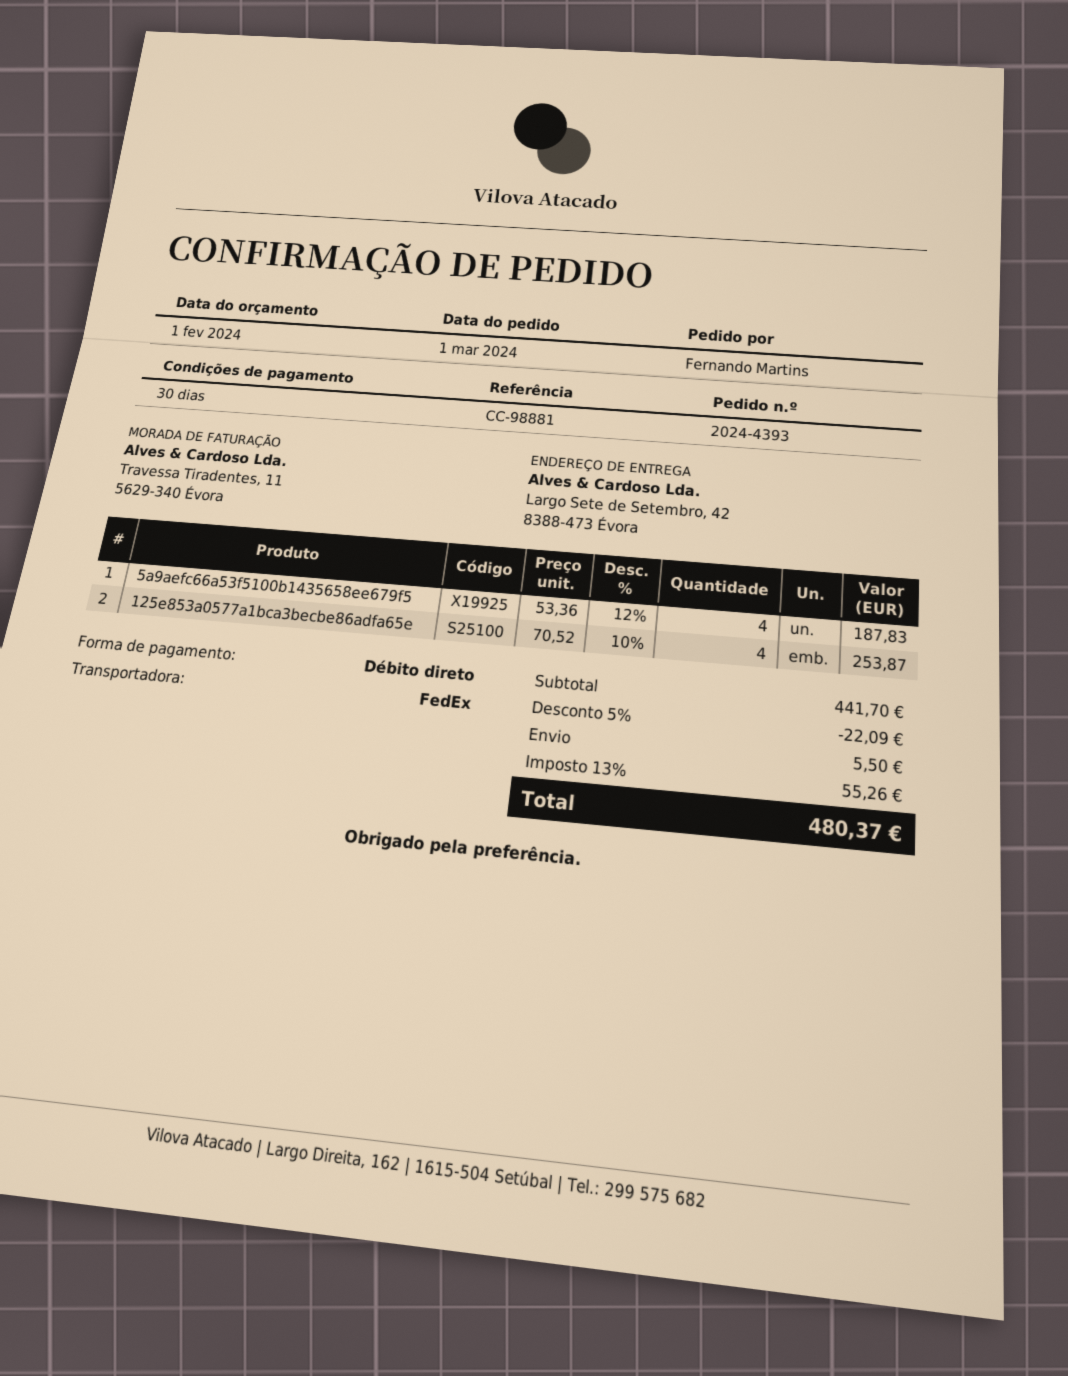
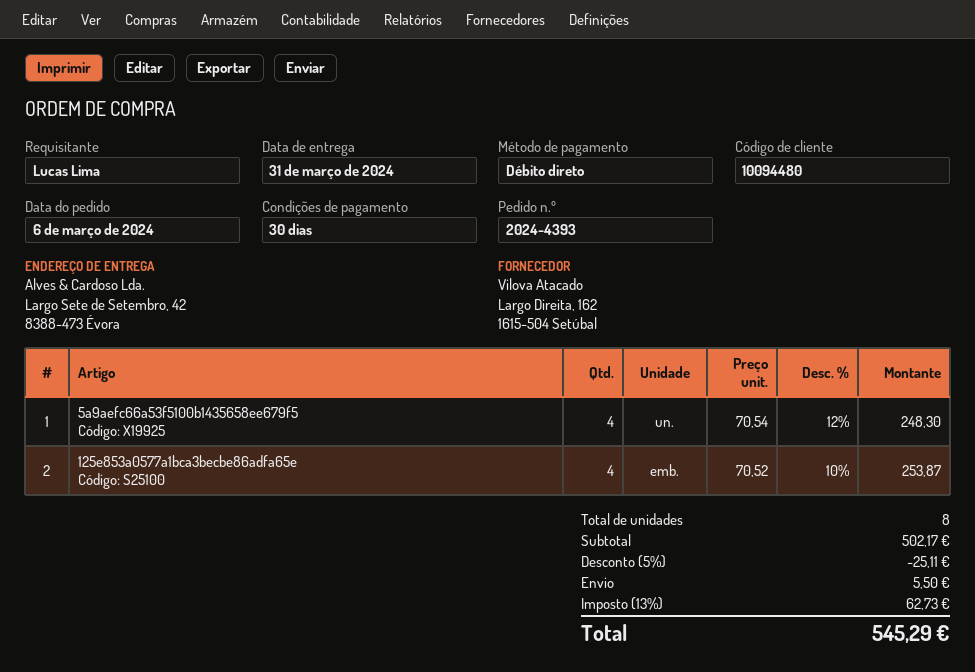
order date: 2024-03-01 -> 2024-03-06
ordered by: Fernando Martins -> Lucas Lima
5a9aefc66a53f5100b1435658ee679f5: 4 x 53.36 - 12% = 187.83 -> 4 x 70.54 - 12% = 248.30
subtotal: 441.70 -> 502.17
discount: 5% = 22.09 -> 5% = 25.11
tax: 13% = 55.26 -> 13% = 62.73
total: 480.37 -> 545.29

